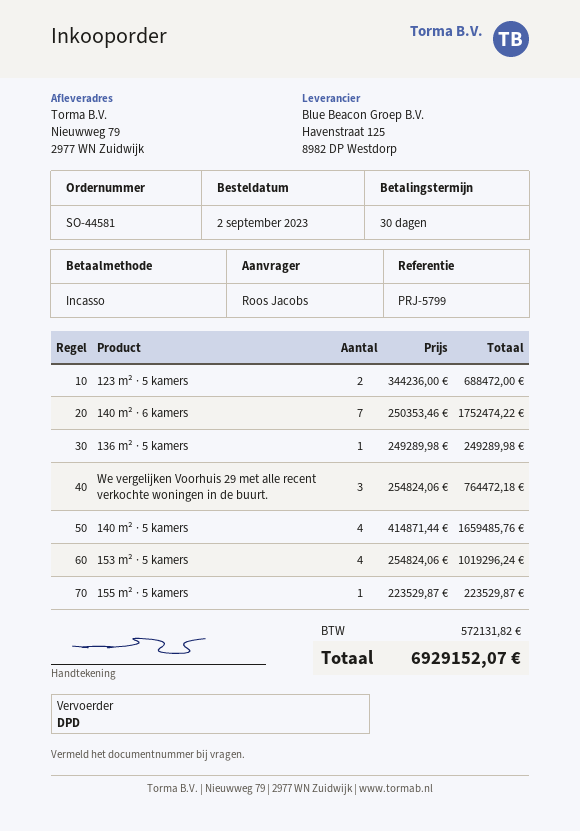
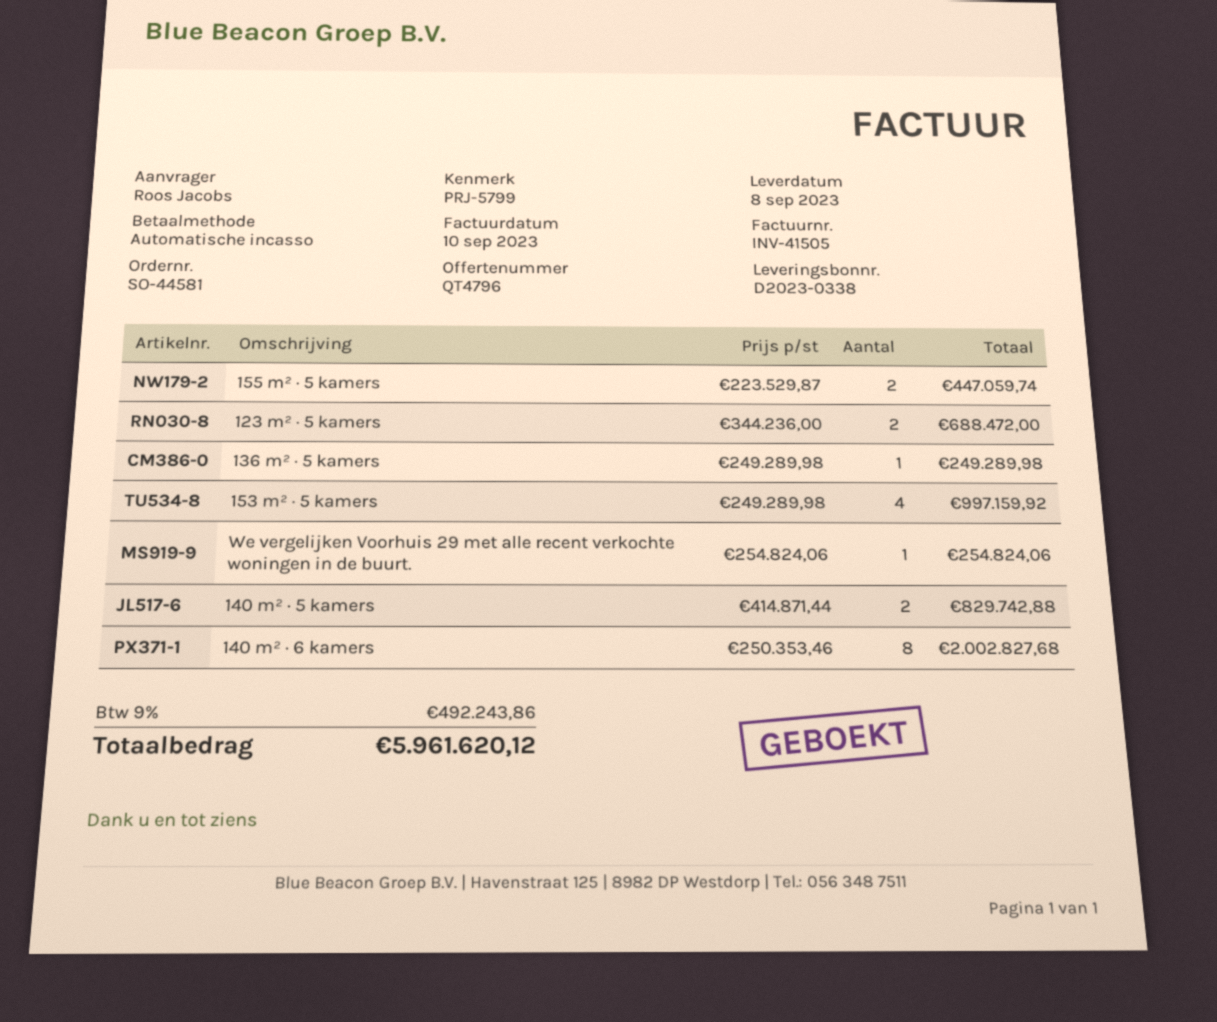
140 m² · 6 kamers: 7 x 250353.46 = 1752474.22 -> 8 x 250353.46 = 2002827.68
We vergelijken Voorhuis 29 met alle recent verkochte woningen in de buurt.: 3 x 254824.06 = 764472.18 -> 1 x 254824.06 = 254824.06
140 m² · 5 kamers: 4 x 414871.44 = 1659485.76 -> 2 x 414871.44 = 829742.88
153 m² · 5 kamers: 4 x 254824.06 = 1019296.24 -> 4 x 249289.98 = 997159.92
155 m² · 5 kamers: 1 x 223529.87 = 223529.87 -> 2 x 223529.87 = 447059.74
tax: 572131.82 -> 492243.86
total: 6929152.07 -> 5961620.12

